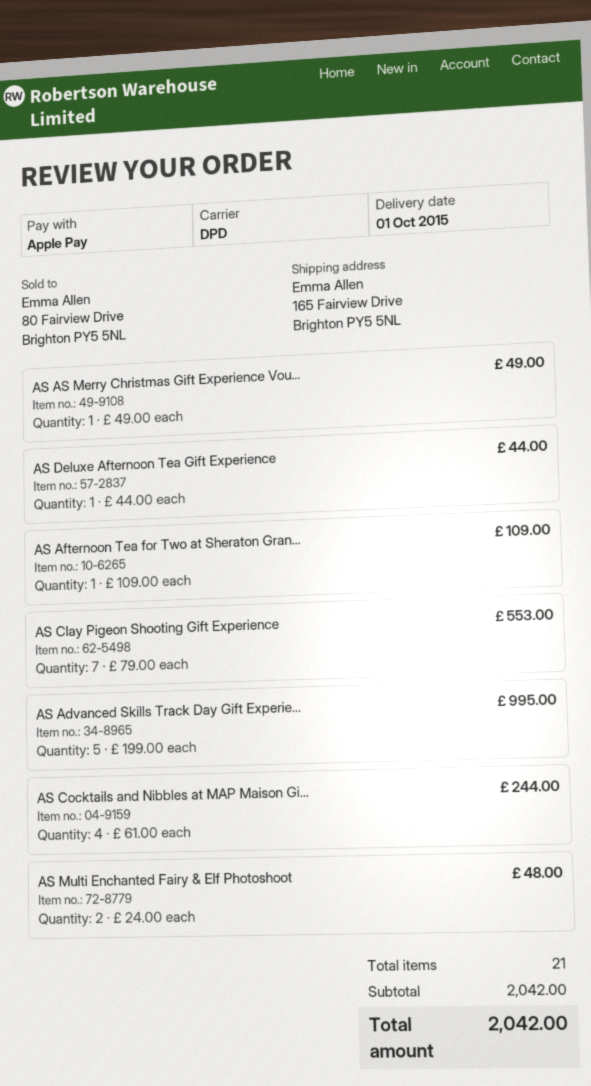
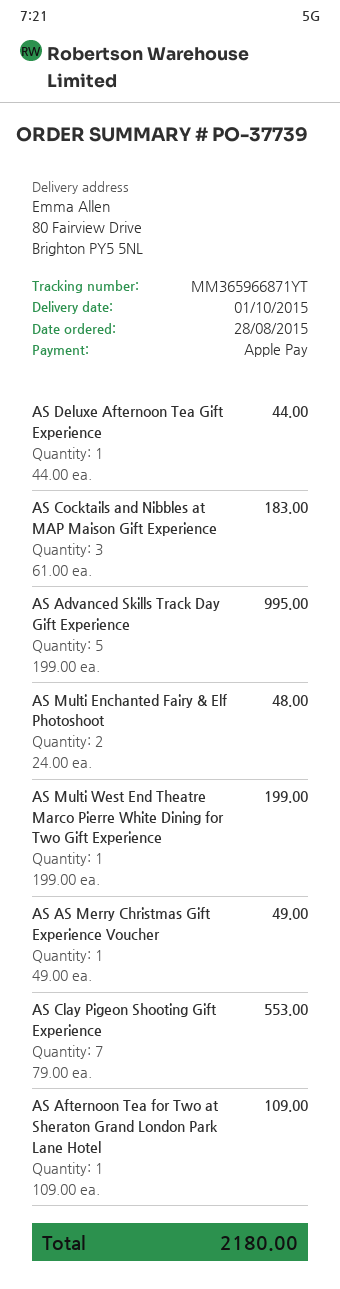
ship to: 165 Fairview Drive, Brighton PY5 5NL -> 80 Fairview Drive, Brighton PY5 5NL
AS Cocktails and Nibbles at MAP Maison Gi...: 4 x 61.00 = 244.00 -> 3 x 61.00 = 183.00
AS Multi West End Theatre Marco Pierre White Dining for Two Gift Experience: none -> 1 x 199.00 = 199.00
total: 2042.00 -> 2180.00

